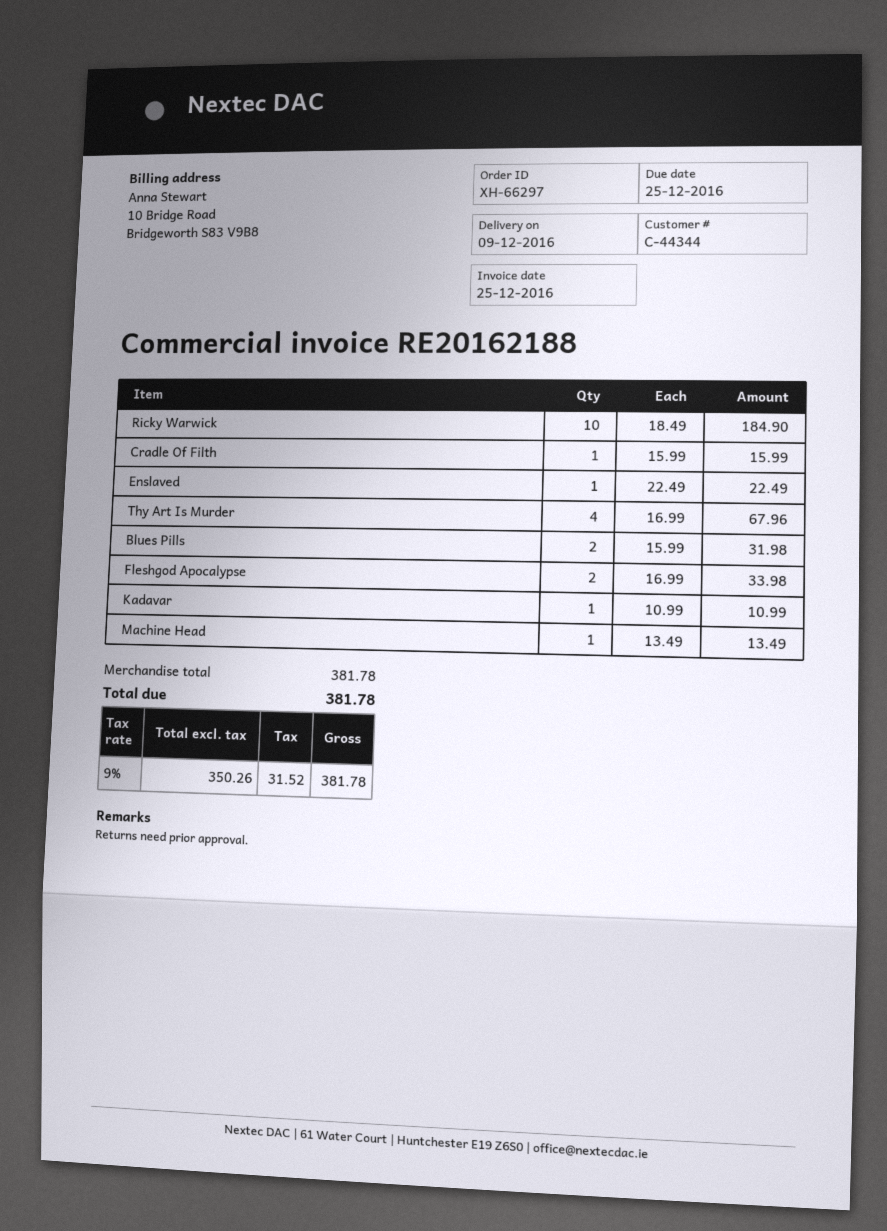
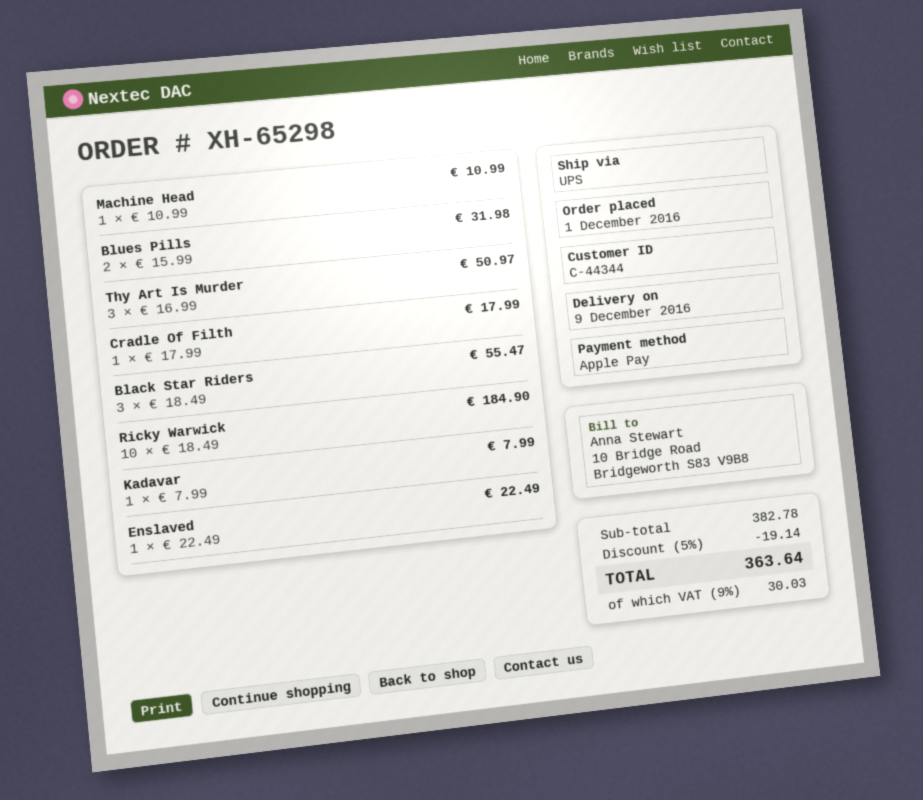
order number: XH-66297 -> XH-65298
Cradle Of Filth: 1 x 15.99 = 15.99 -> 1 x 17.99 = 17.99
Thy Art Is Murder: 4 x 16.99 = 67.96 -> 3 x 16.99 = 50.97
Fleshgod Apocalypse: 2 x 16.99 = 33.98 -> none
Kadavar: 1 x 10.99 = 10.99 -> 1 x 7.99 = 7.99
Machine Head: 1 x 13.49 = 13.49 -> 1 x 10.99 = 10.99
Black Star Riders: none -> 3 x 18.49 = 55.47
subtotal: 381.78 -> 382.78
discount: none -> 5% = 19.14
tax: 9% = 31.52 -> 9% = 30.03
total: 381.78 -> 363.64

